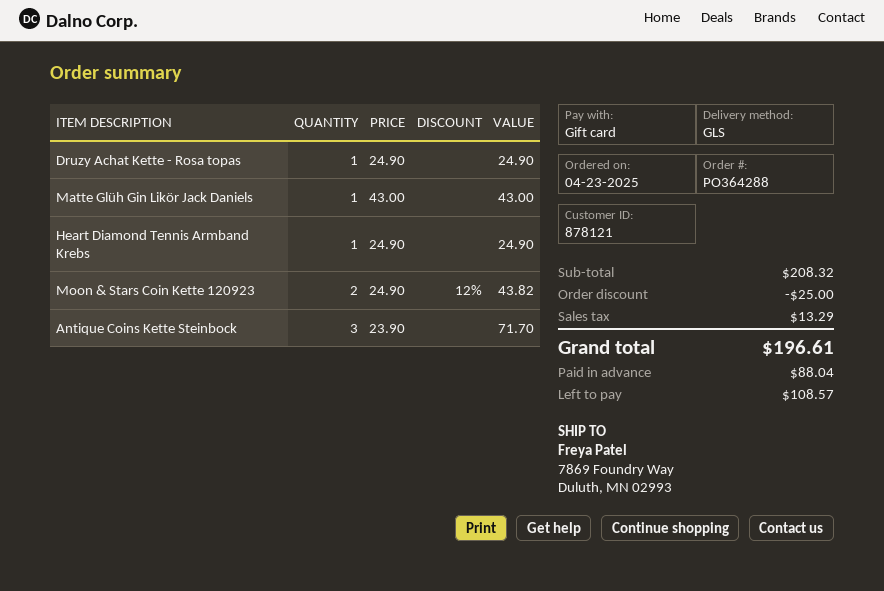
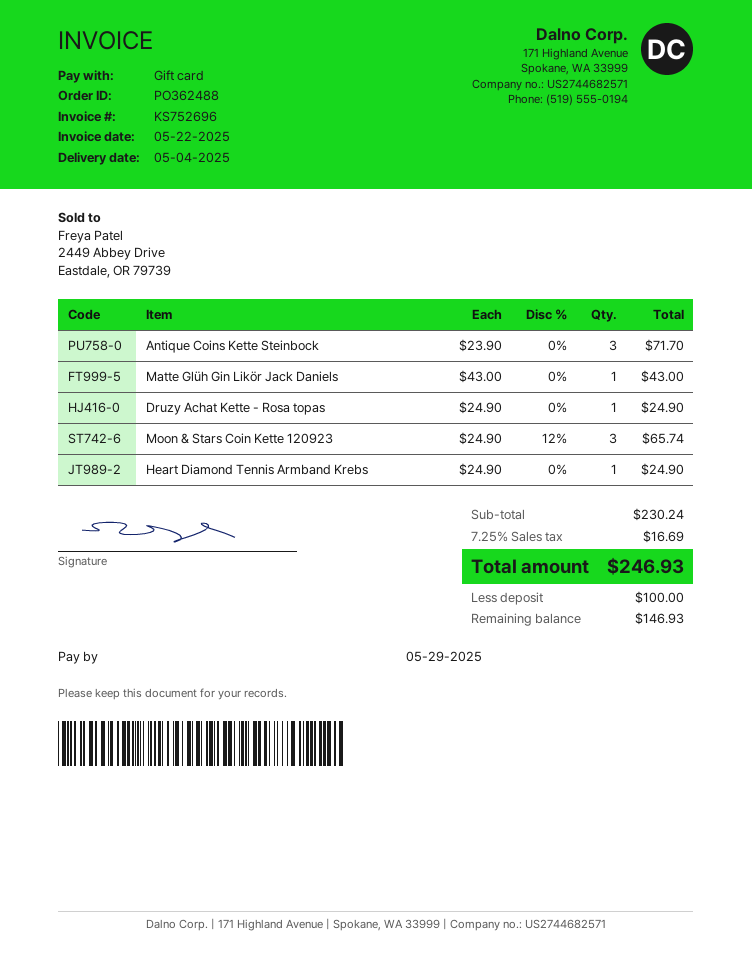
order number: PO364288 -> PO362488
Moon & Stars Coin Kette 120923: 2 x 24.90 - 12% = 43.82 -> 3 x 24.90 - 12% = 65.74
subtotal: 208.32 -> 230.24
discount: 25.00 -> none
tax: 13.29 -> 16.69
total: 196.61 -> 246.93
deposit: 88.04 -> 100.00
balance: 108.57 -> 146.93

